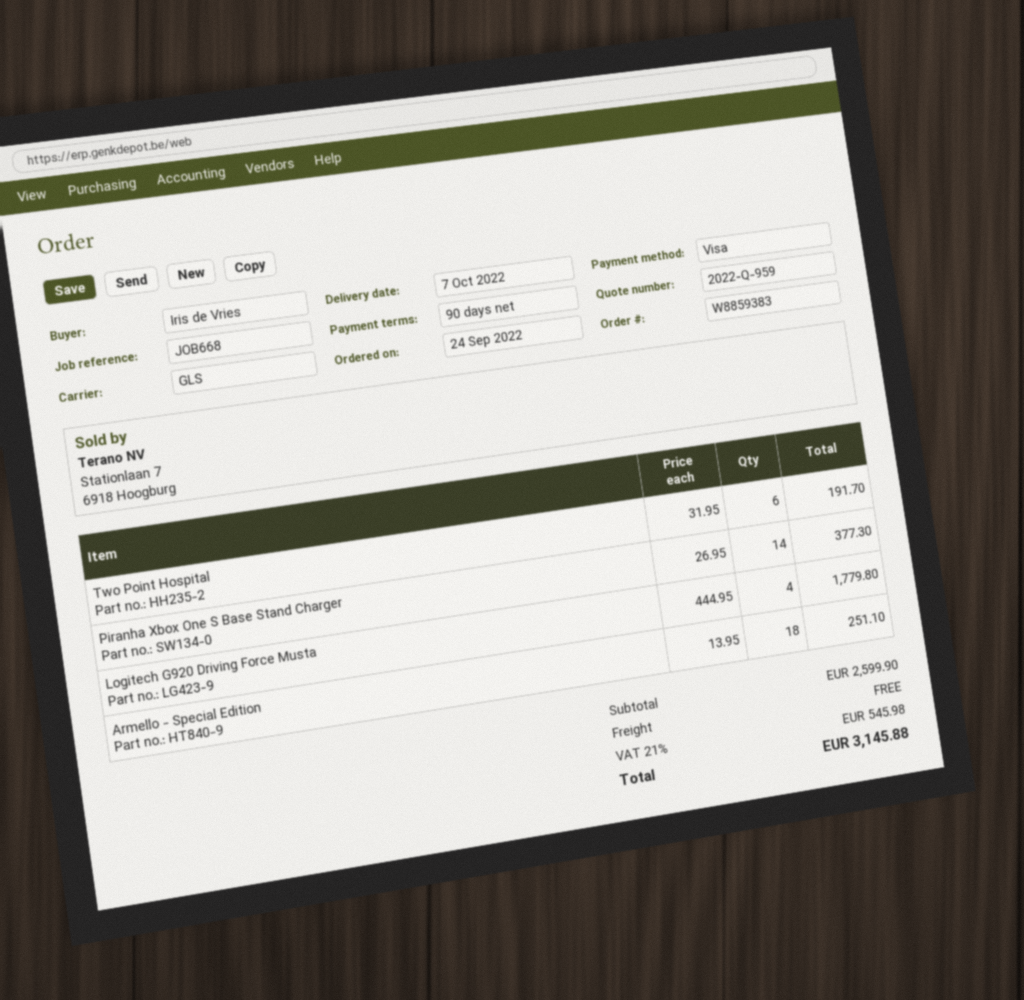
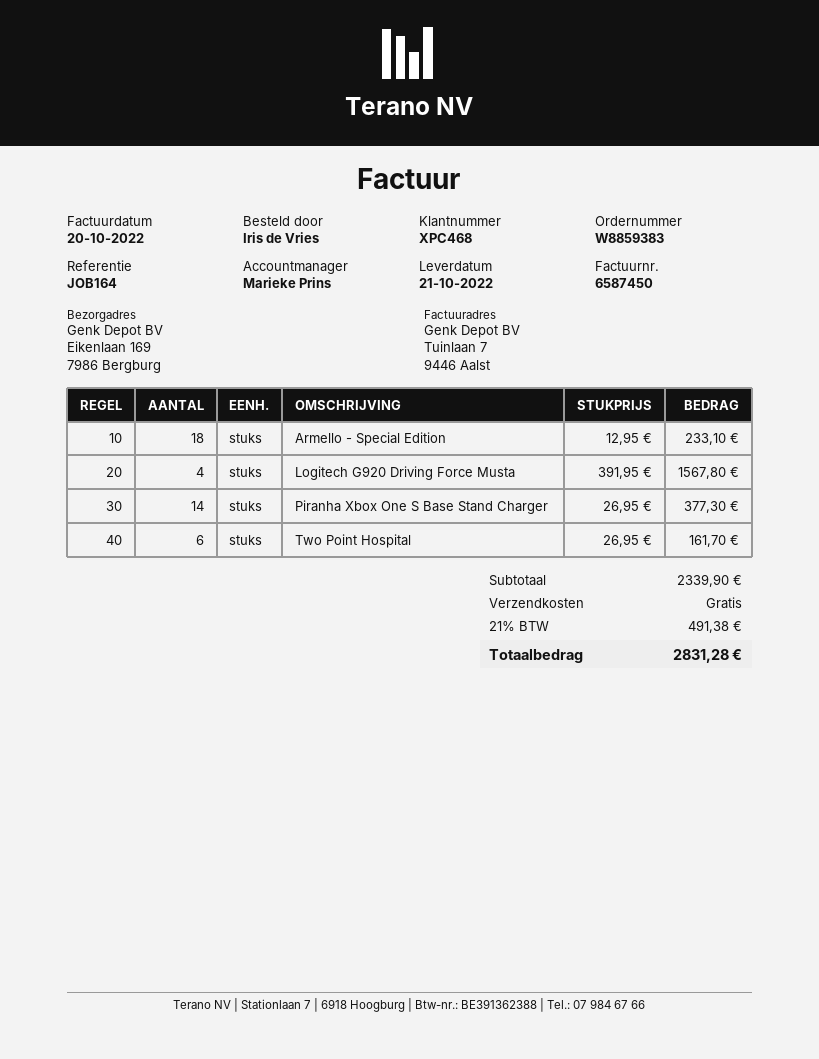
delivery date: 2022-10-07 -> 2022-10-21
reference: JOB668 -> JOB164
Two Point Hospital: 6 x 31.95 = 191.70 -> 6 x 26.95 = 161.70
Logitech G920 Driving Force Musta: 4 x 444.95 = 1779.80 -> 4 x 391.95 = 1567.80
Armello - Special Edition: 18 x 13.95 = 251.10 -> 18 x 12.95 = 233.10
subtotal: 2599.90 -> 2339.90
tax: 21% = 545.98 -> 21% = 491.38
total: 3145.88 -> 2831.28

